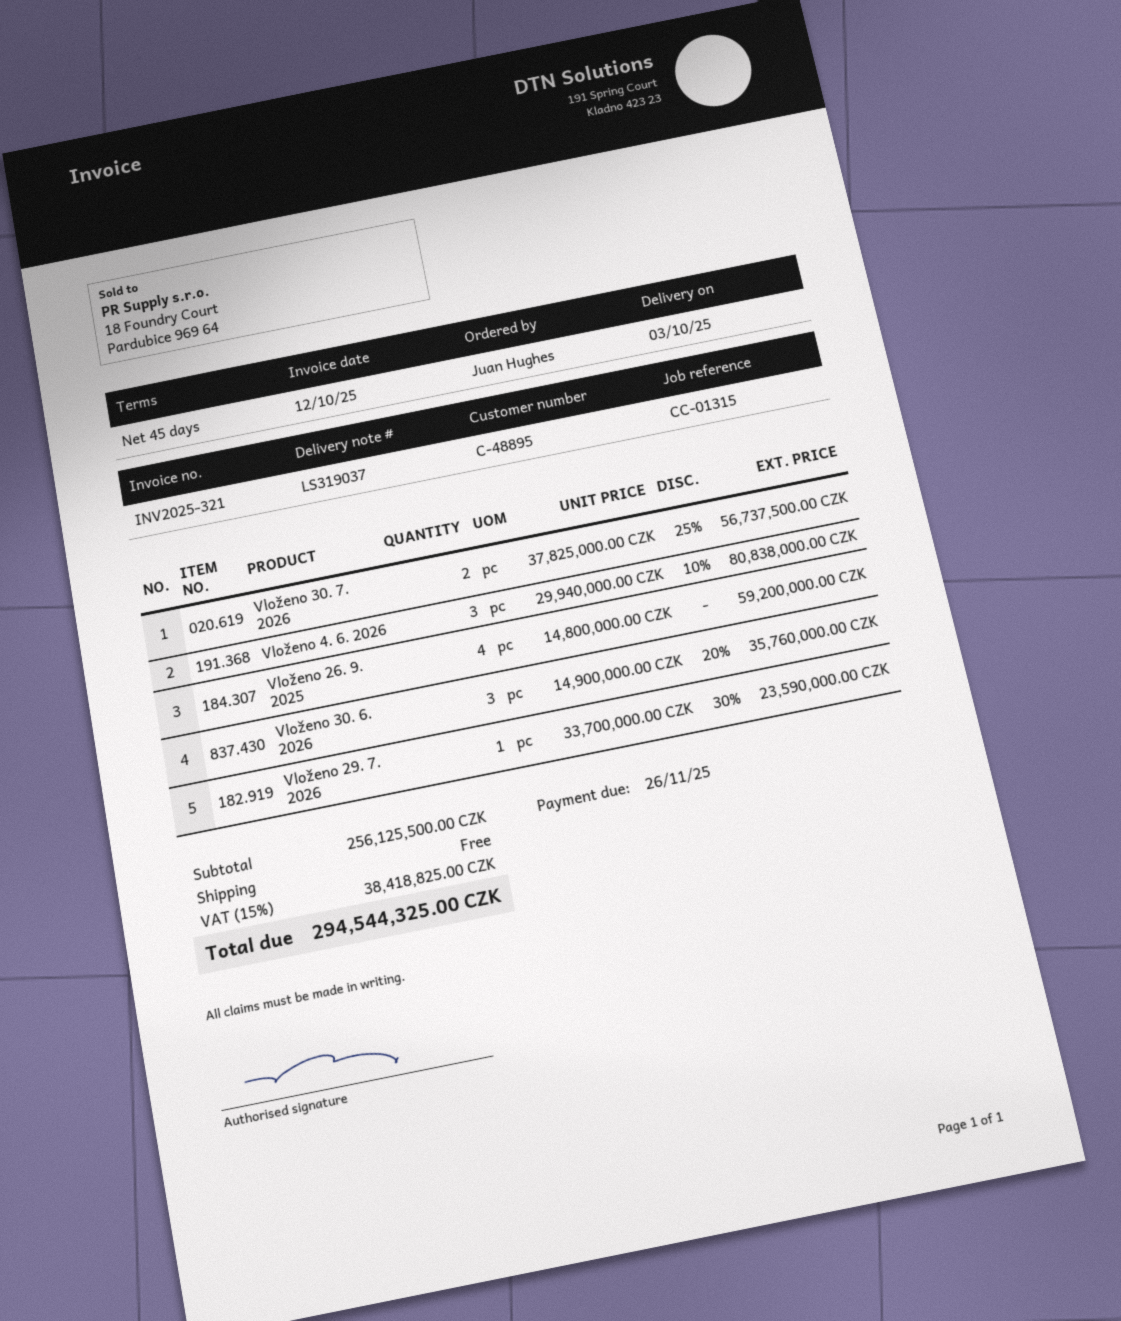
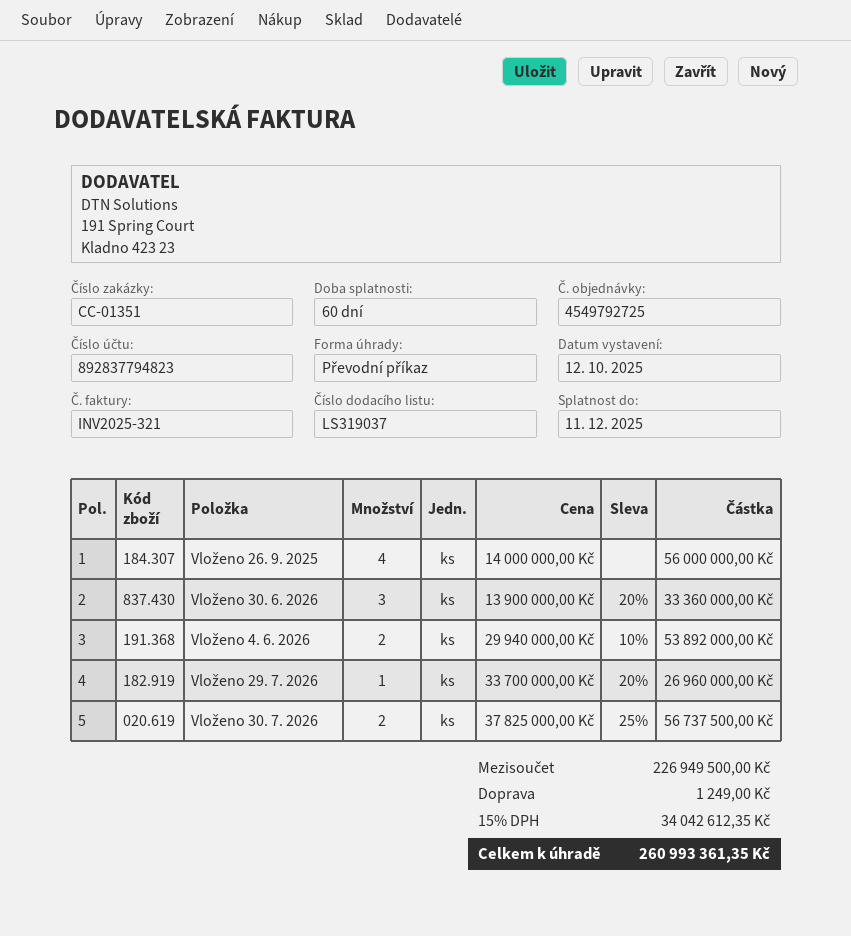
payment terms: 45 days -> 60 days
due date: 2025-11-26 -> 2025-12-11
reference: CC-01315 -> CC-01351
Vloženo 4. 6. 2026: 3 x 29940000.00 - 10% = 80838000.00 -> 2 x 29940000.00 - 10% = 53892000.00
Vloženo 26. 9. 2025: 4 x 14800000.00 = 59200000.00 -> 4 x 14000000.00 = 56000000.00
Vloženo 30. 6. 2026: 3 x 14900000.00 - 20% = 35760000.00 -> 3 x 13900000.00 - 20% = 33360000.00
Vloženo 29. 7. 2026: 1 x 33700000.00 - 30% = 23590000.00 -> 1 x 33700000.00 - 20% = 26960000.00
subtotal: 256125500.00 -> 226949500.00
shipping: 0.00 -> 1249.00
tax: 15% = 38418825.00 -> 15% = 34042612.35
total: 294544325.00 -> 260993361.35

